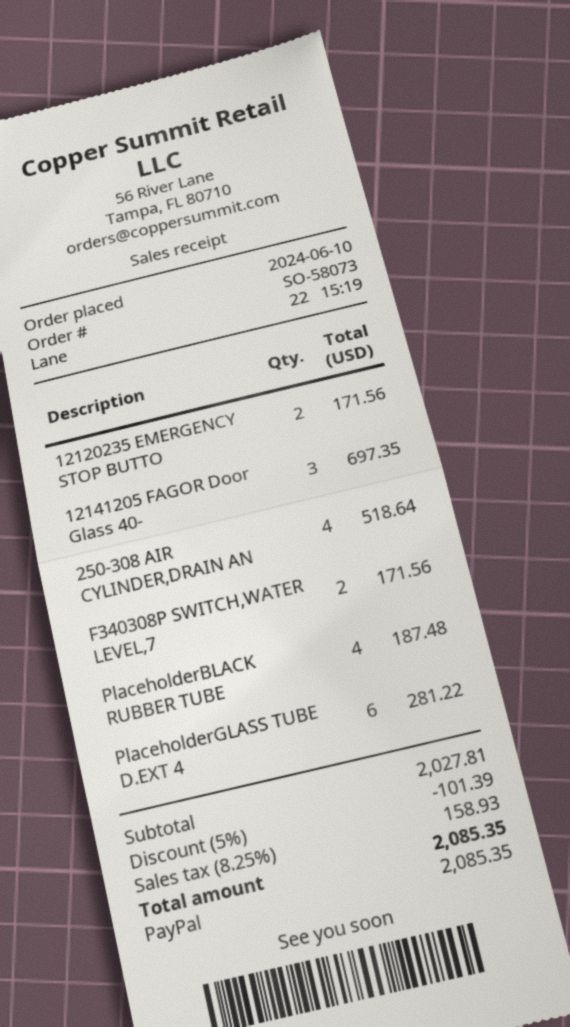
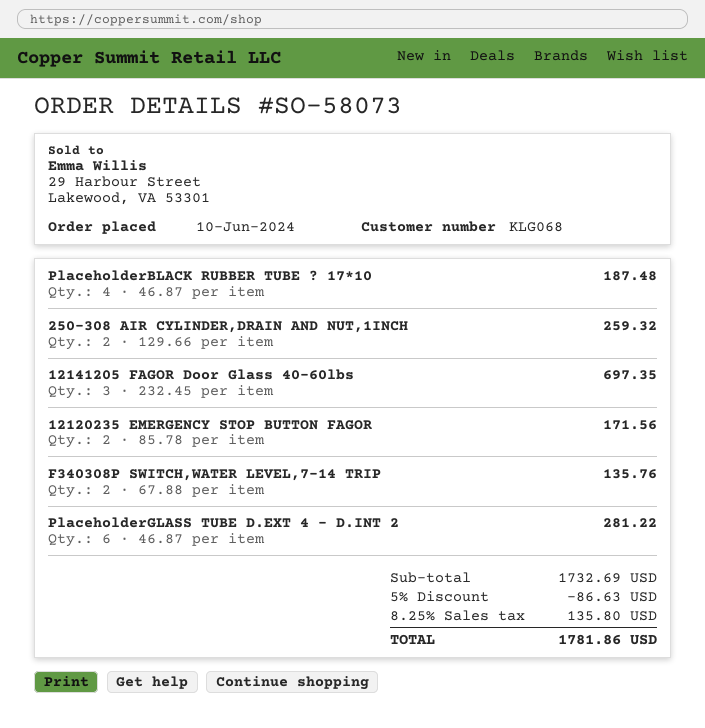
250-308 AIR CYLINDER,DRAIN AN: 4 for 518.64 -> 2 for 259.32
F340308P SWITCH,WATER LEVEL,7: 2 for 171.56 -> 2 for 135.76
subtotal: 2027.81 -> 1732.69
discount: 5% = 101.39 -> 5% = 86.63
tax: 8.25% = 158.93 -> 8.25% = 135.80
total: 2085.35 -> 1781.86

